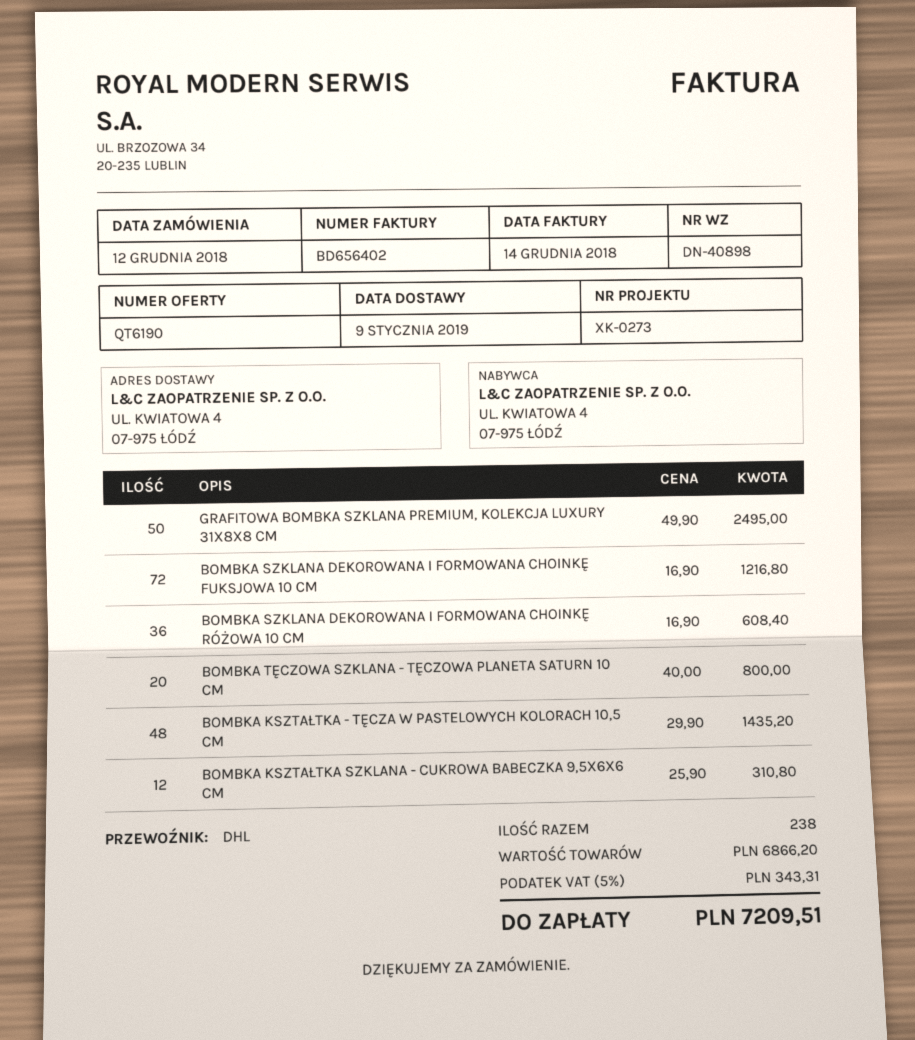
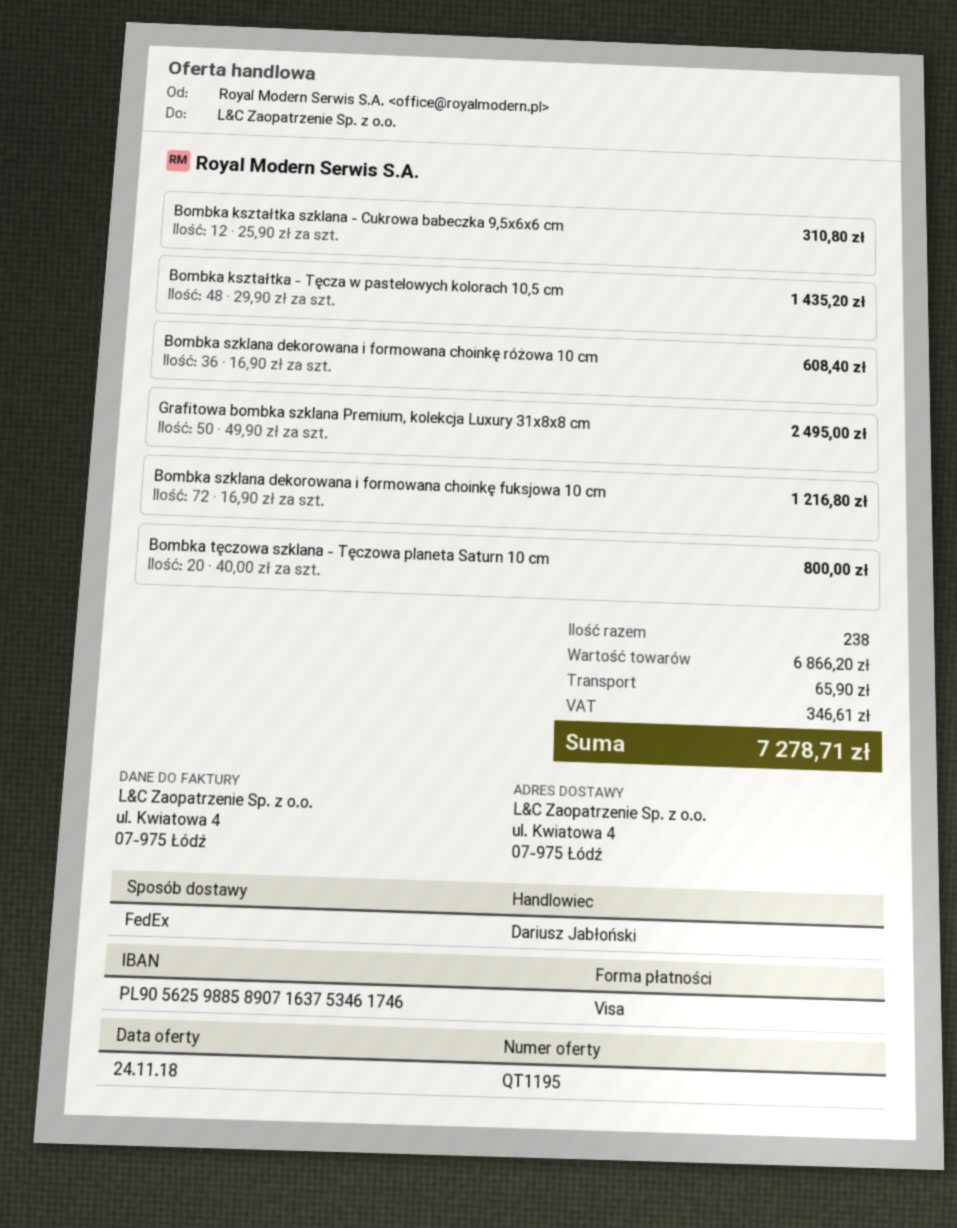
quote number: QT6190 -> QT1195
shipping method: DHL -> FedEx
shipping: none -> 65.90
tax: 343.31 -> 346.61
total: 7209.51 -> 7278.71

